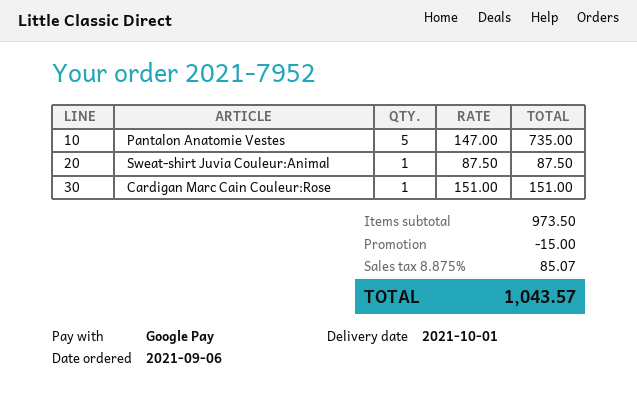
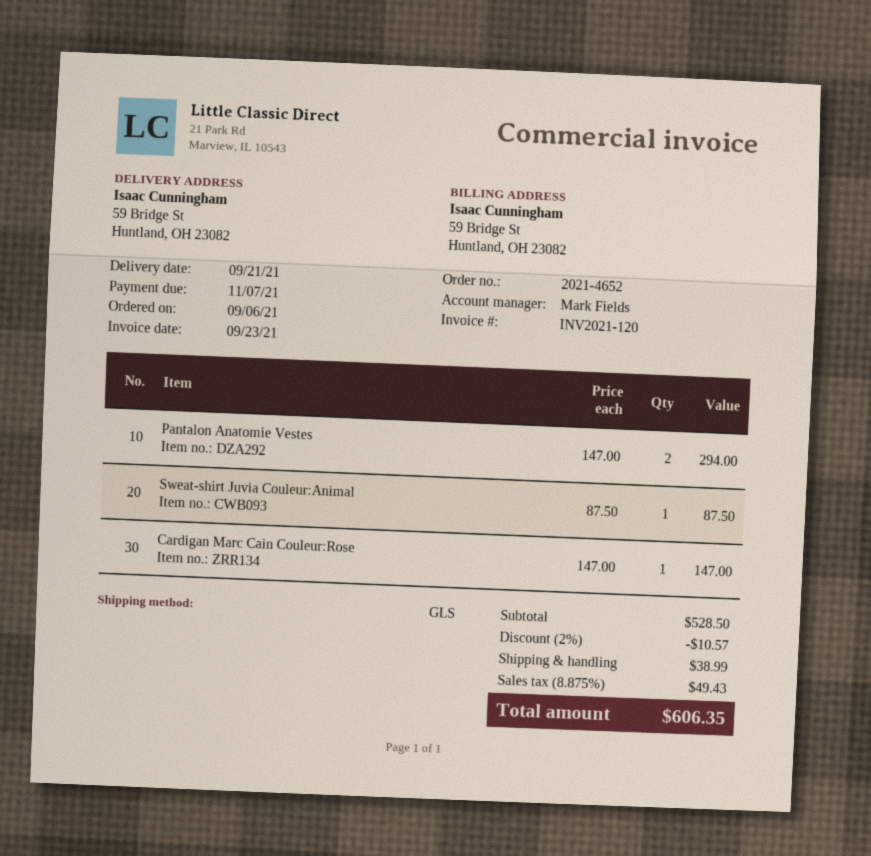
order number: 2021-7952 -> 2021-4652
delivery date: 2021-10-01 -> 2021-09-21
Pantalon Anatomie Vestes: 5 x 147.00 = 735.00 -> 2 x 147.00 = 294.00
Cardigan Marc Cain Couleur:Rose: 1 x 151.00 = 151.00 -> 1 x 147.00 = 147.00
subtotal: 973.50 -> 528.50
discount: 15.00 -> 10.57
shipping: none -> 38.99
tax: 8.875% = 85.07 -> 8.875% = 49.43
total: 1043.57 -> 606.35

